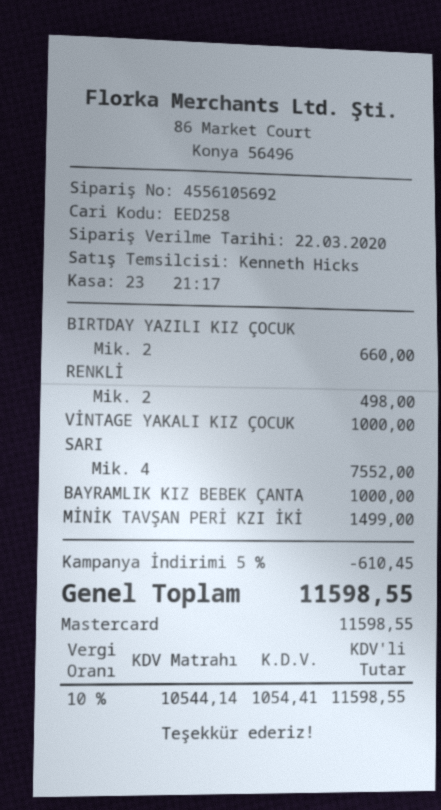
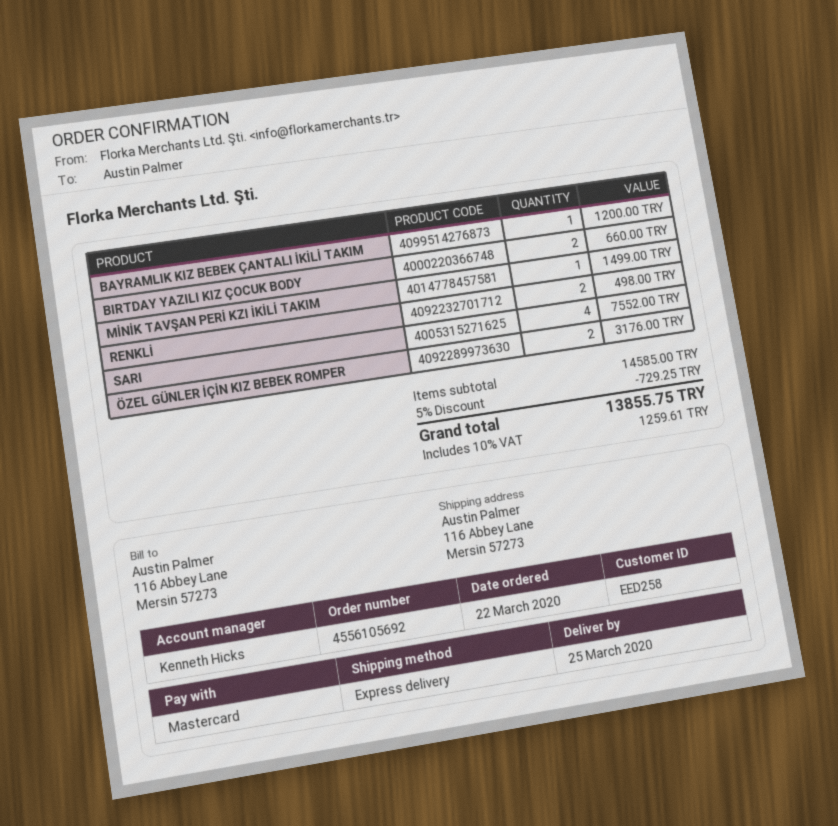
VİNTAGE YAKALI KIZ ÇOCUK: 1 for 1000.00 -> none
BAYRAMLIK KIZ BEBEK ÇANTA: 1 for 1000.00 -> 1 for 1200.00
ÖZEL GÜNLER İÇİN KIZ BEBEK ROMPER: none -> 2 for 3176.00
discount: 5% = 610.45 -> 5% = 729.25
tax: 10% = 1054.41 -> 10% = 1259.61
total: 11598.55 -> 13855.75

